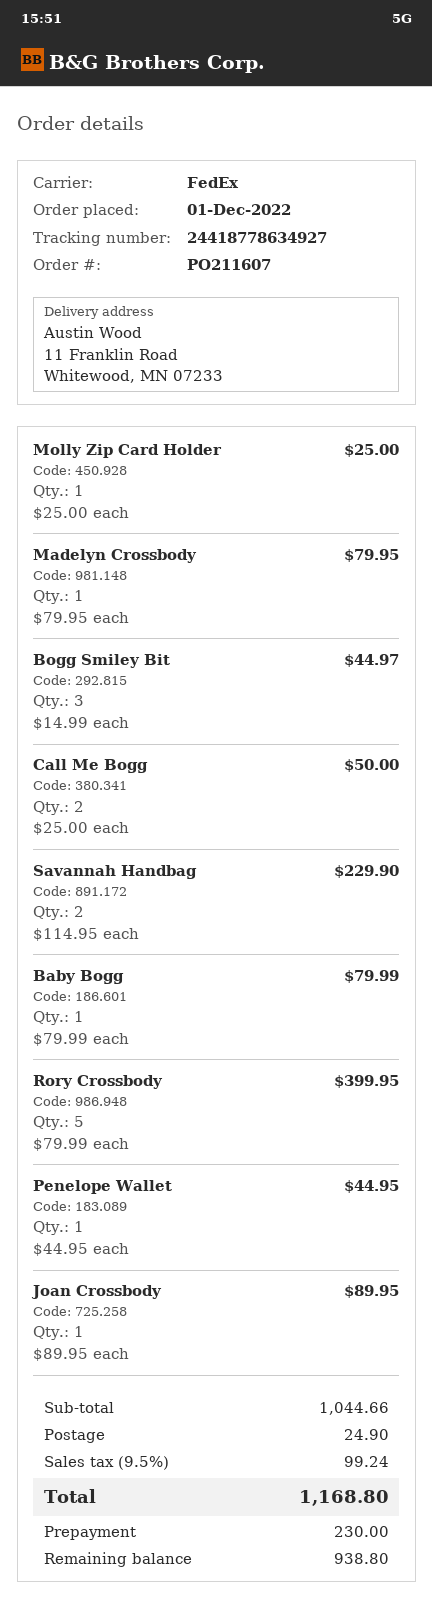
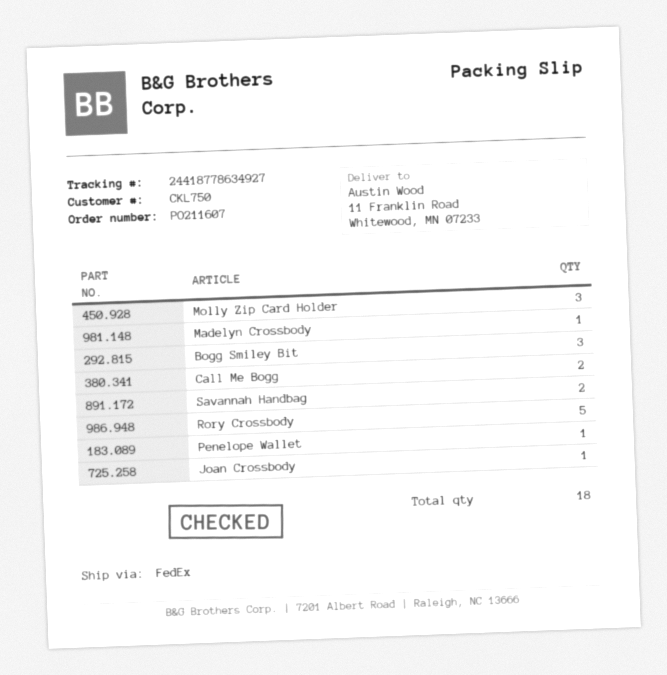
Molly Zip Card Holder: 1 -> 3
Baby Bogg: 1 -> none

